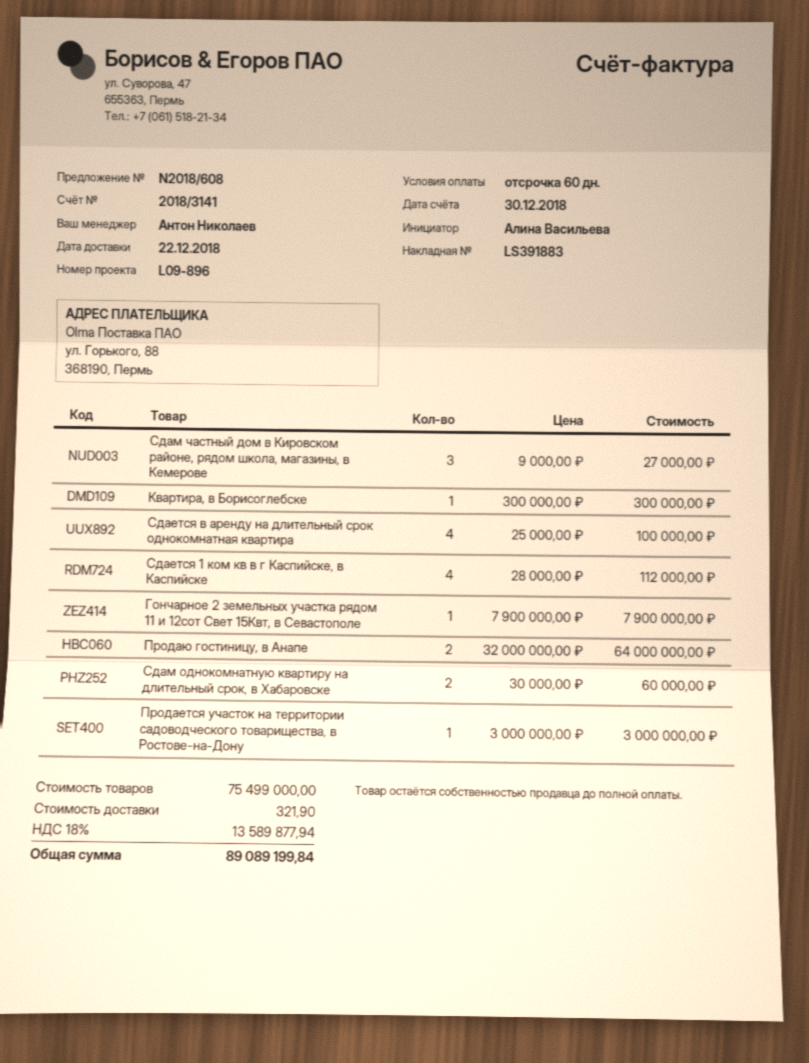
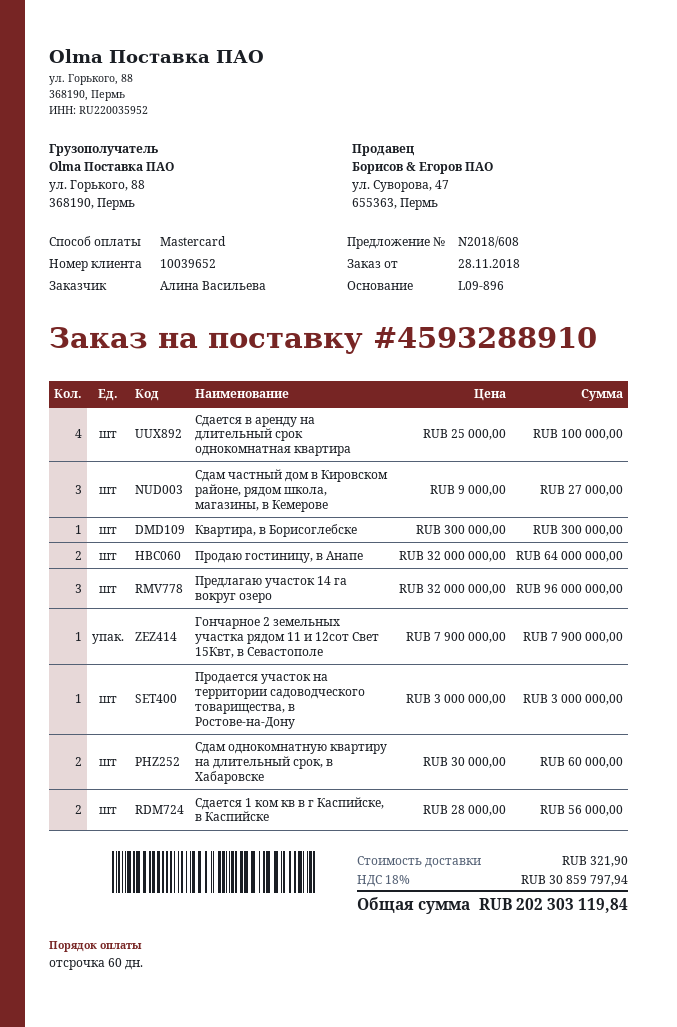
Сдается 1 ком кв в г Каспийске, в Каспийске: 4 x 28000.00 = 112000.00 -> 2 x 28000.00 = 56000.00
Предлагаю участок 14 га вокруг озеро: none -> 3 x 32000000.00 = 96000000.00
tax: 18% = 13589877.94 -> 18% = 30859797.94
total: 89089199.84 -> 202303119.84

